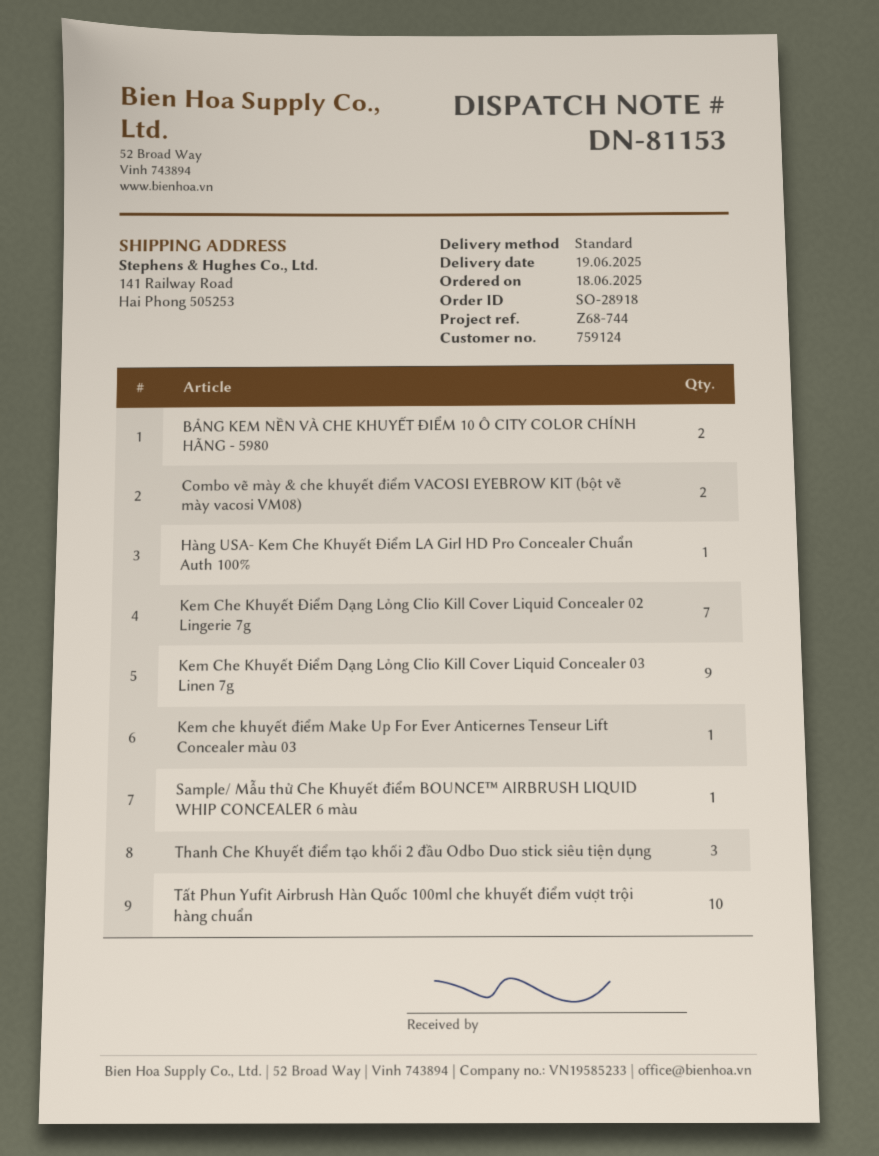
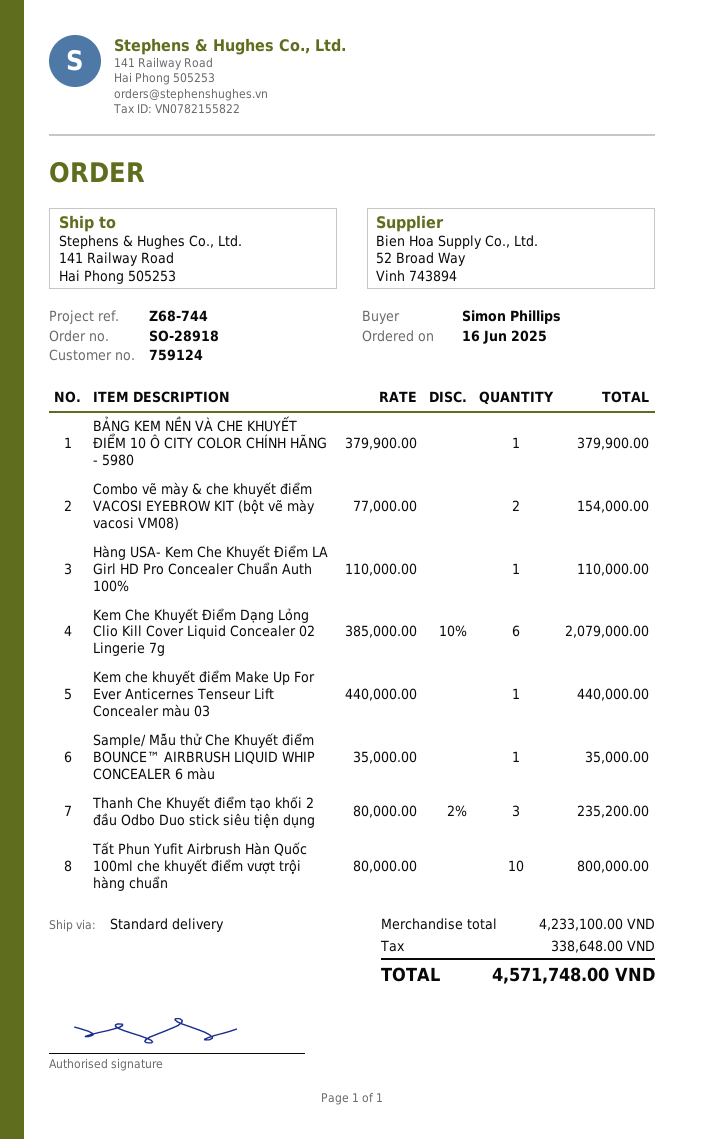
order date: 2025-06-18 -> 2025-06-16
BẢNG KEM NỀN VÀ CHE KHUYẾT ĐIỂM 10 Ô CITY COLOR CHÍNH HÃNG - 5980: 2 -> 1
Kem Che Khuyết Điểm Dạng Lỏng Clio Kill Cover Liquid Concealer 02 Lingerie 7g: 7 -> 6
Kem Che Khuyết Điểm Dạng Lỏng Clio Kill Cover Liquid Concealer 03 Linen 7g: 9 -> none

